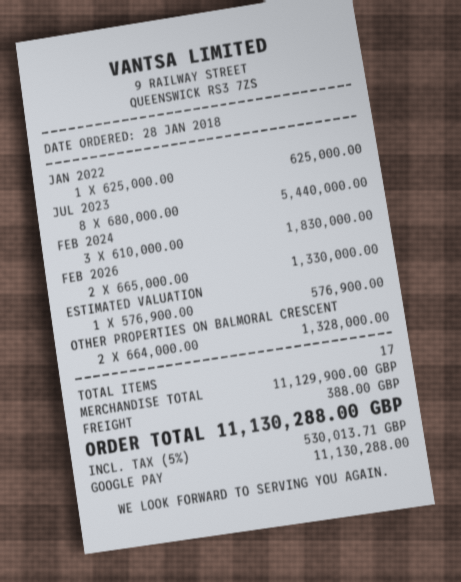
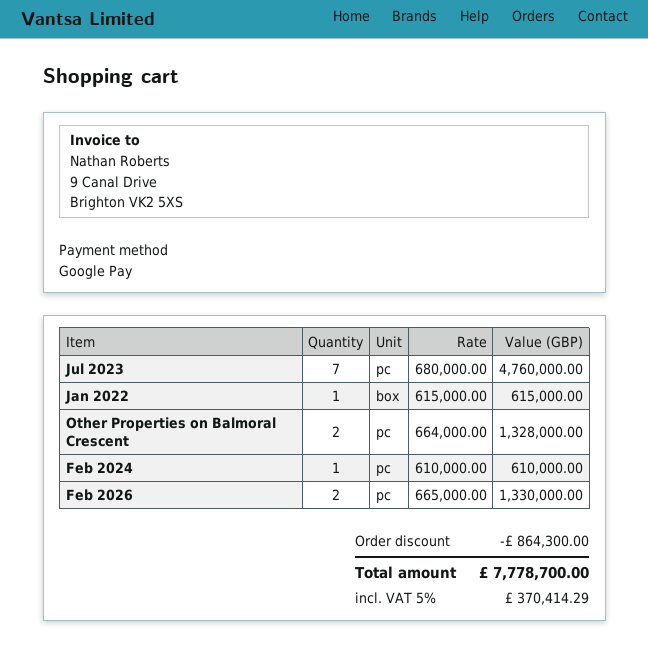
JAN 2022: 1 x 625000.00 = 625000.00 -> 1 x 615000.00 = 615000.00
JUL 2023: 8 x 680000.00 = 5440000.00 -> 7 x 680000.00 = 4760000.00
FEB 2024: 3 x 610000.00 = 1830000.00 -> 1 x 610000.00 = 610000.00
ESTIMATED VALUATION: 1 x 576900.00 = 576900.00 -> none
discount: none -> 864300.00
shipping: 388.00 -> none
tax: 5% = 530013.71 -> 5% = 370414.29
total: 11130288.00 -> 7778700.00

